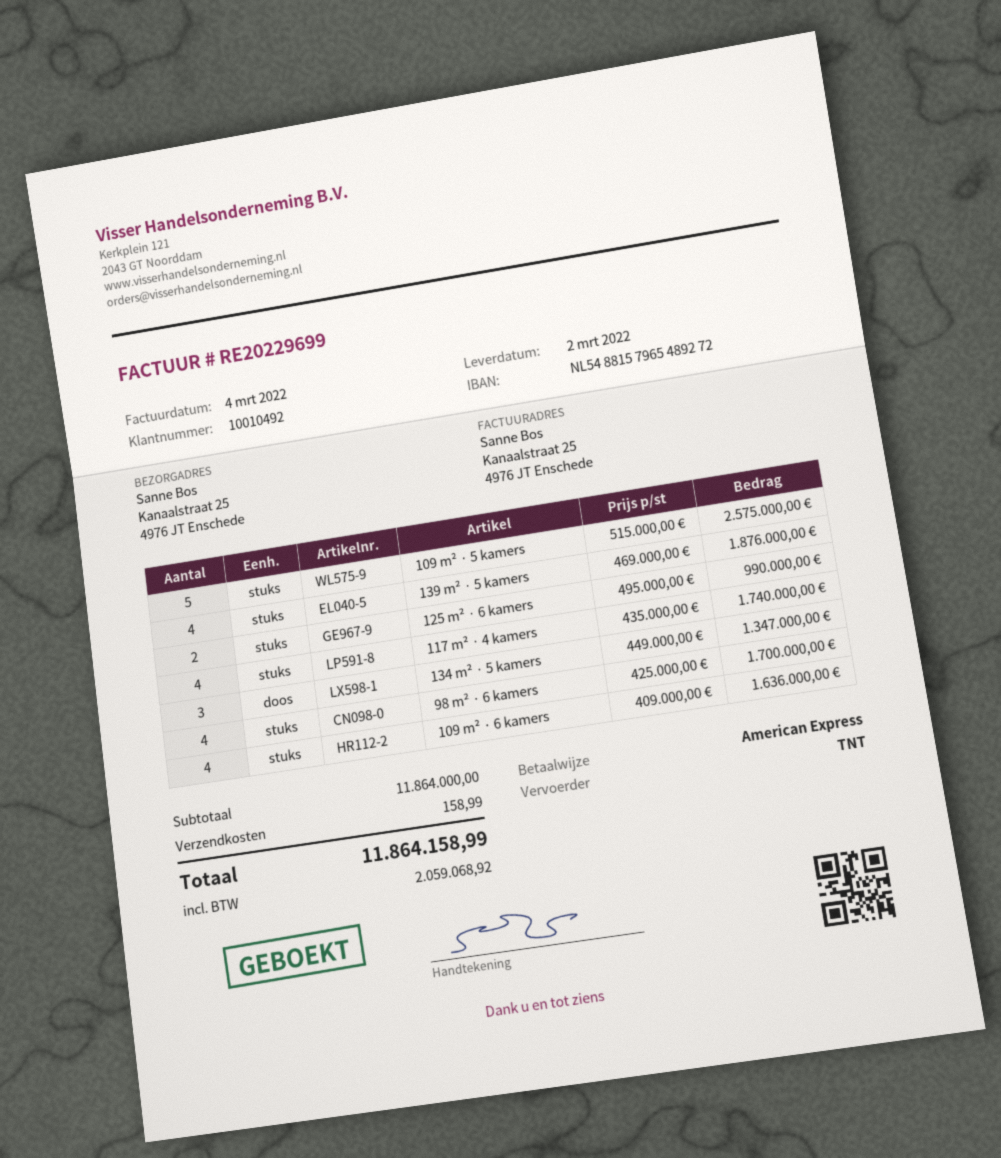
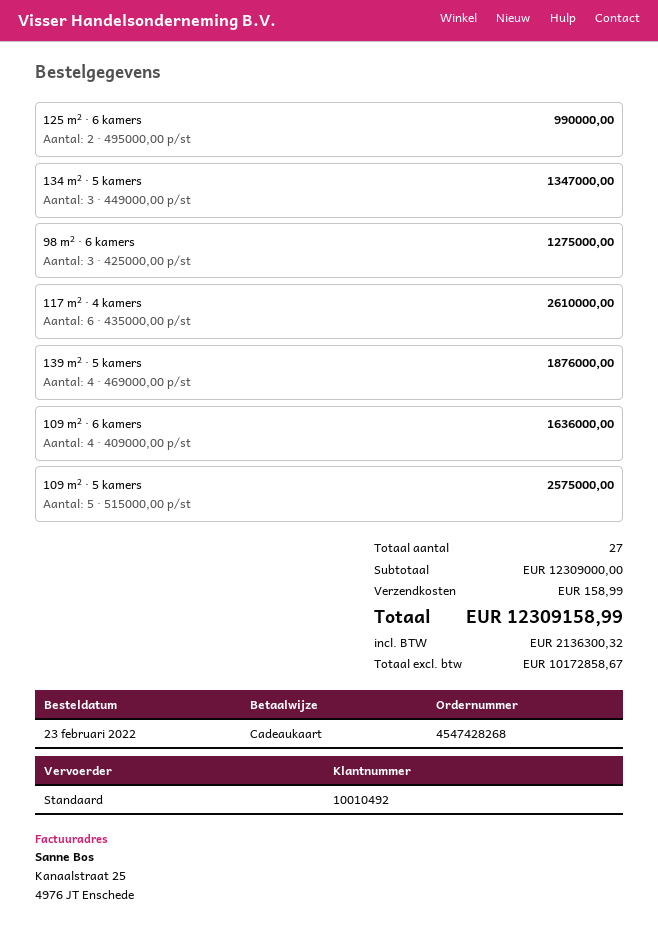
payment method: American Express -> gift card
shipping method: TNT -> standard
117 m² · 4 kamers: 4 x 435000.00 = 1740000.00 -> 6 x 435000.00 = 2610000.00
98 m² · 6 kamers: 4 x 425000.00 = 1700000.00 -> 3 x 425000.00 = 1275000.00
subtotal: 11864000.00 -> 12309000.00
tax: 2059068.92 -> 2136300.32
total: 11864158.99 -> 12309158.99

